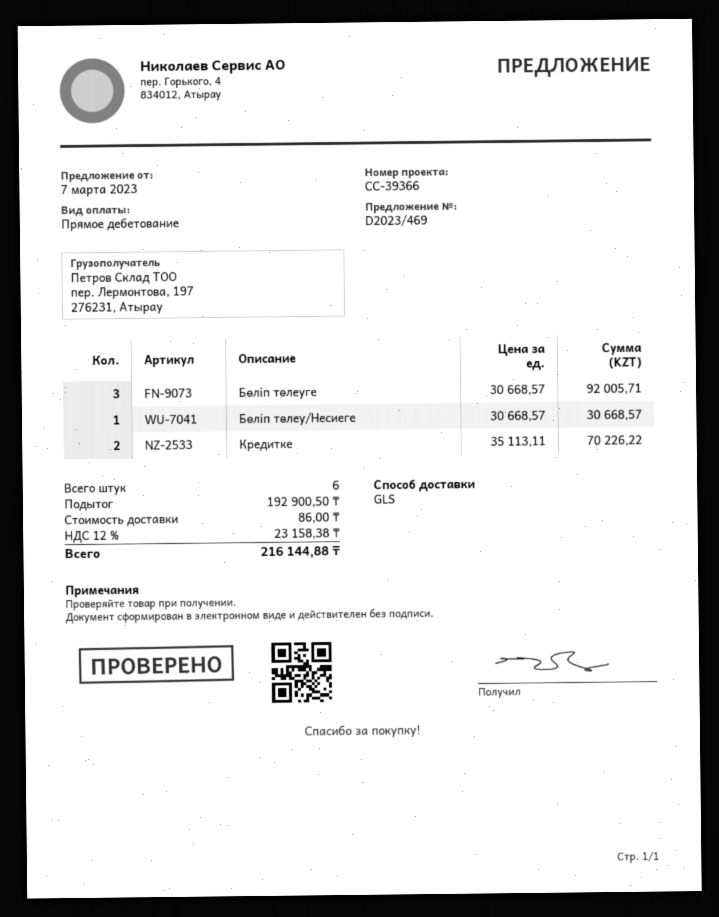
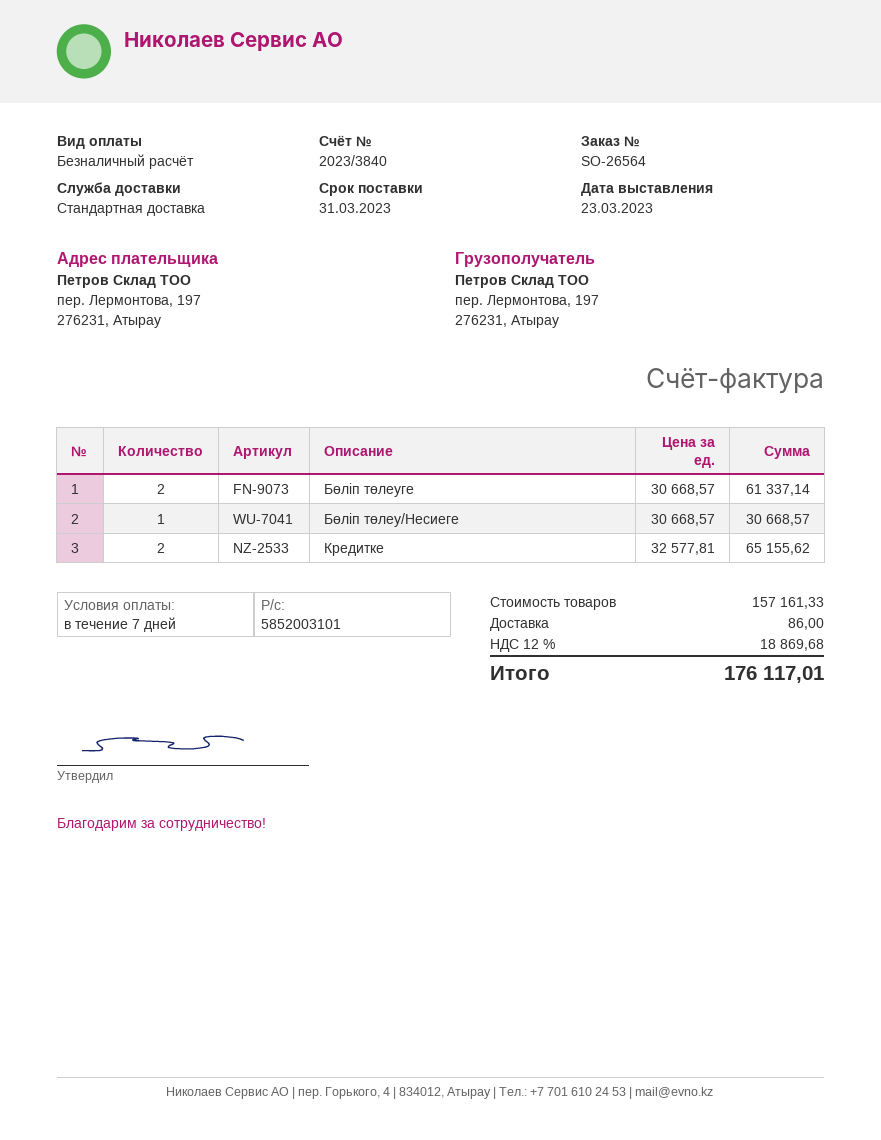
payment method: direct debit -> bank transfer
shipping method: GLS -> standard
Бөліп төлеуге: 3 x 30668.57 = 92005.71 -> 2 x 30668.57 = 61337.14
Кредитке: 2 x 35113.11 = 70226.22 -> 2 x 32577.81 = 65155.62
subtotal: 192900.50 -> 157161.33
tax: 12% = 23158.38 -> 12% = 18869.68
total: 216144.88 -> 176117.01

